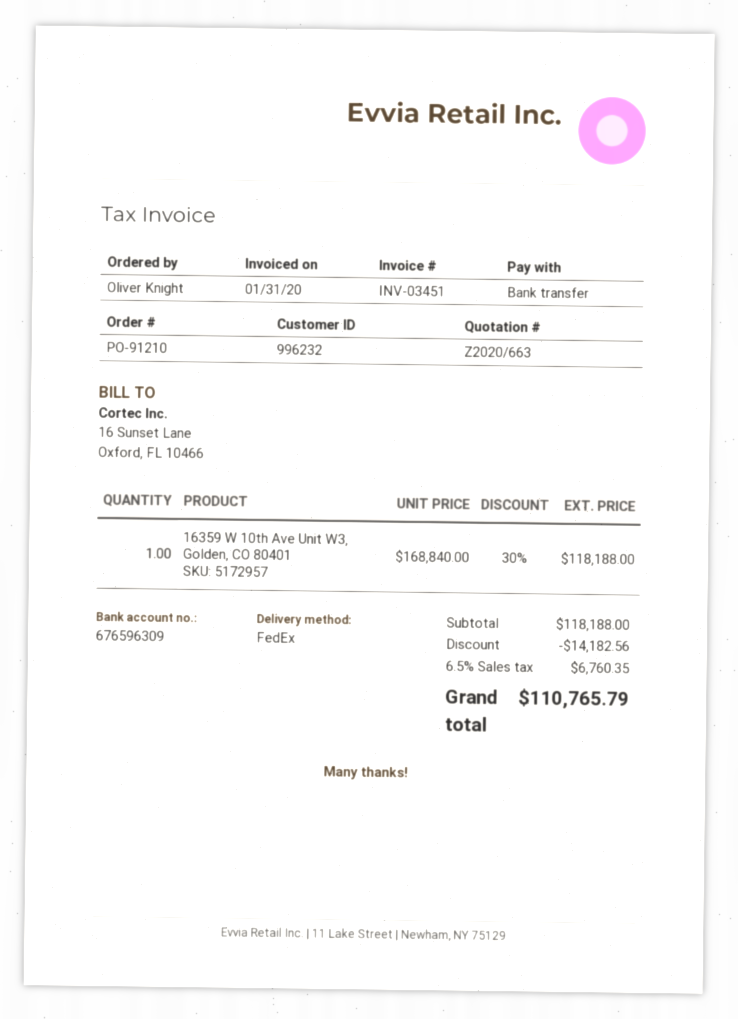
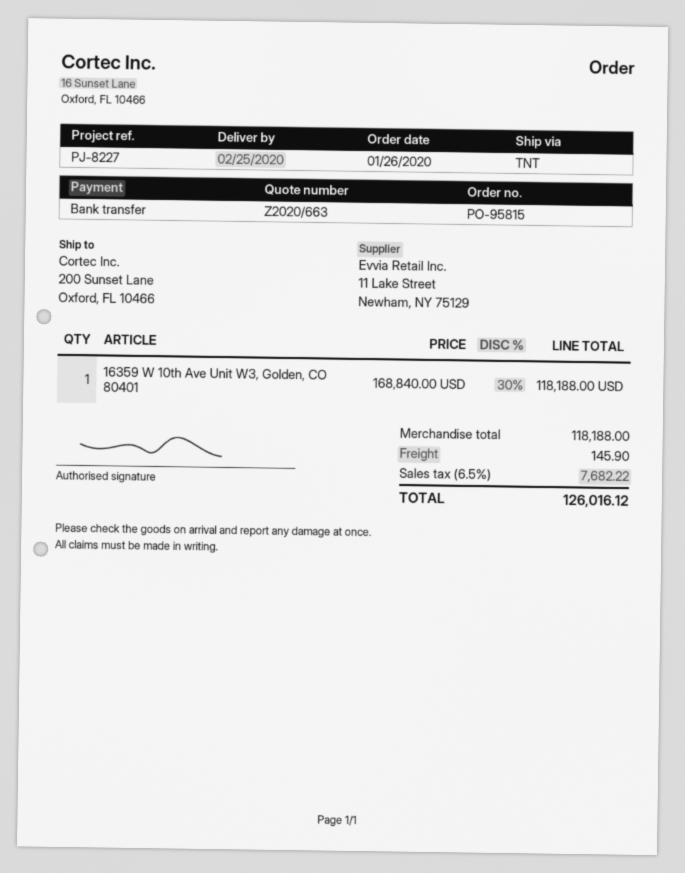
order number: PO-91210 -> PO-95815
shipping method: FedEx -> TNT
discount: 14182.56 -> none
shipping: none -> 145.90
tax: 6.5% = 6760.35 -> 6.5% = 7682.22
total: 110765.79 -> 126016.12

